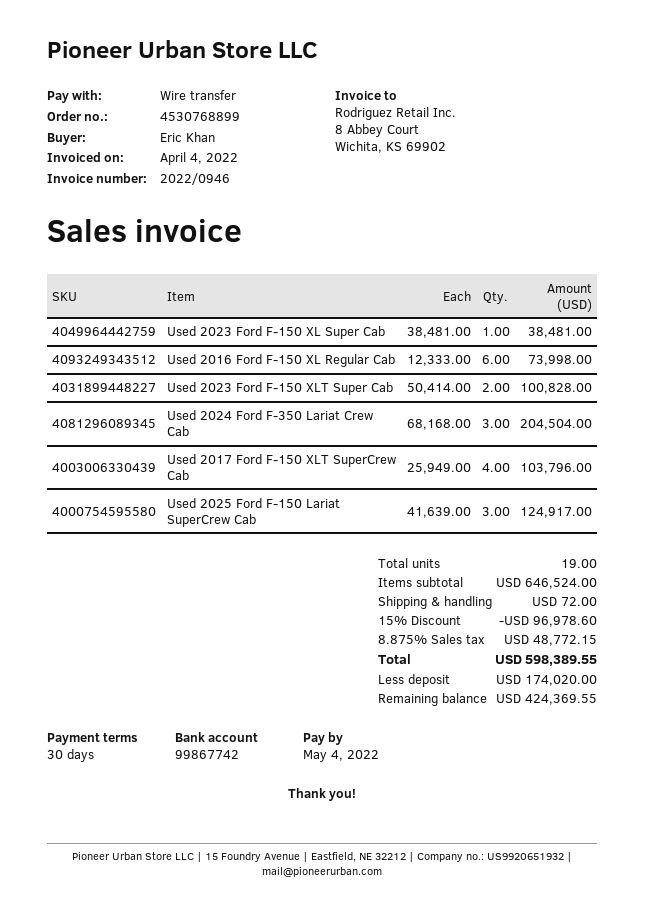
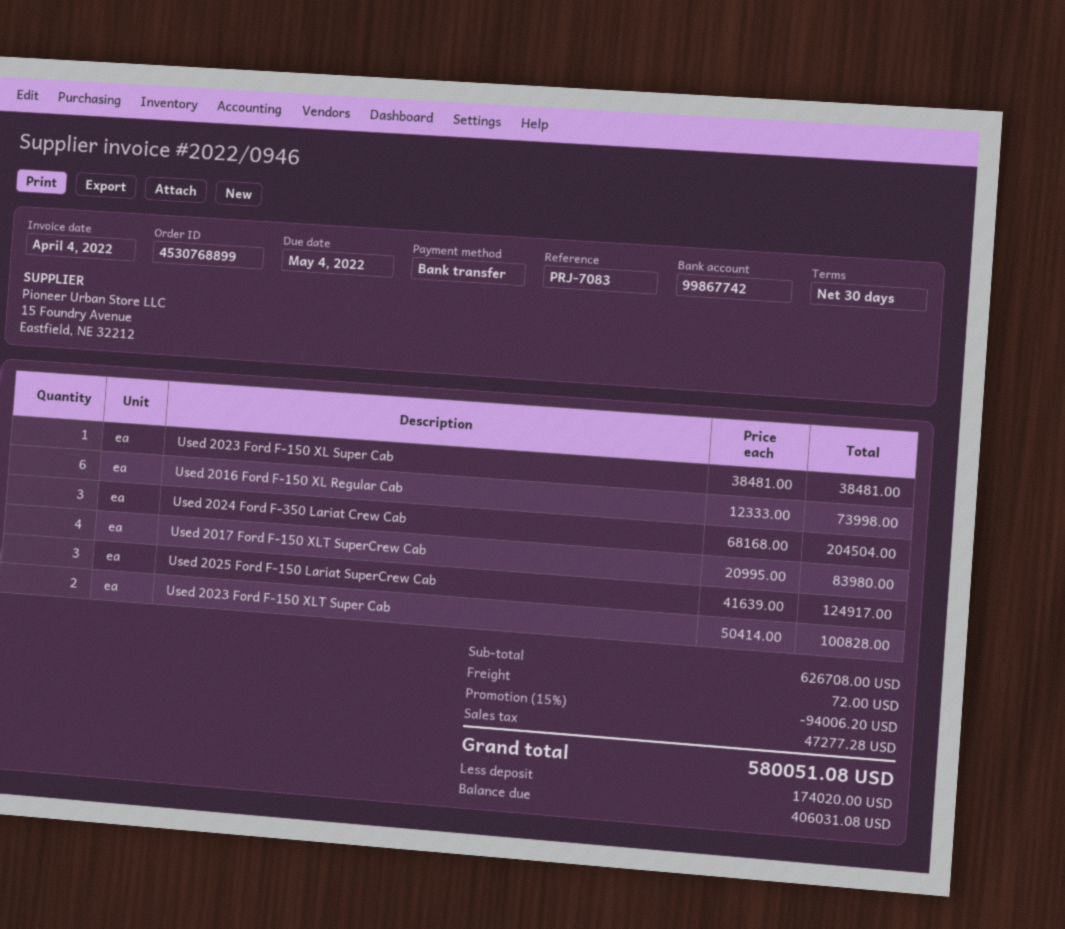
Used 2017 Ford F-150 XLT SuperCrew Cab: 4 x 25949.00 = 103796.00 -> 4 x 20995.00 = 83980.00
subtotal: 646524.00 -> 626708.00
discount: 15% = 96978.60 -> 15% = 94006.20
tax: 48772.15 -> 47277.28
total: 598389.55 -> 580051.08
balance: 424369.55 -> 406031.08

